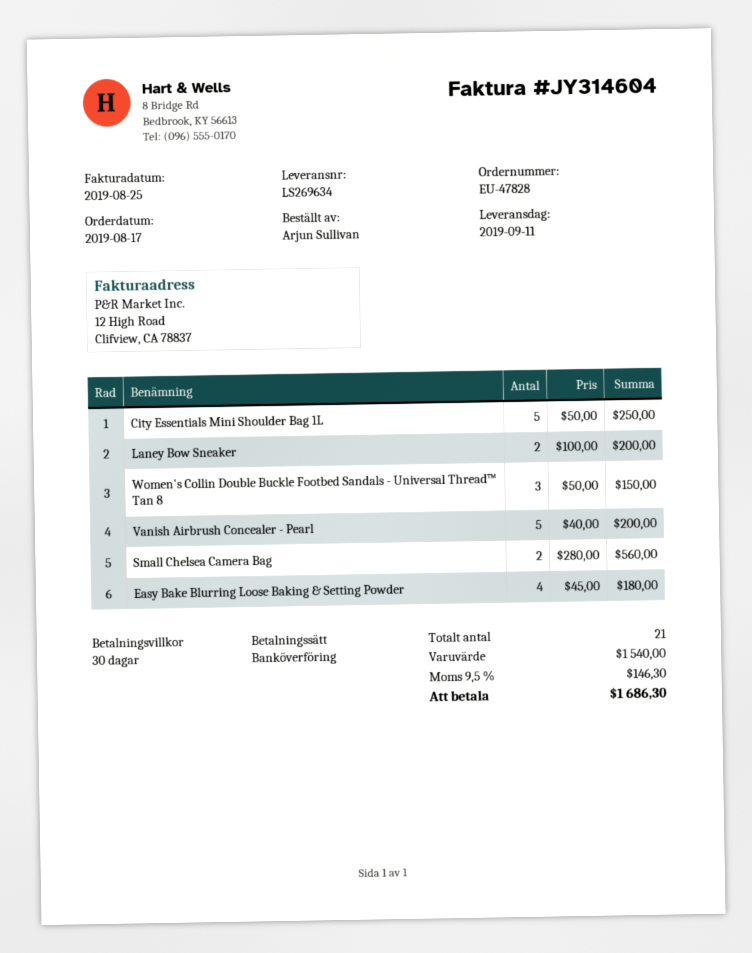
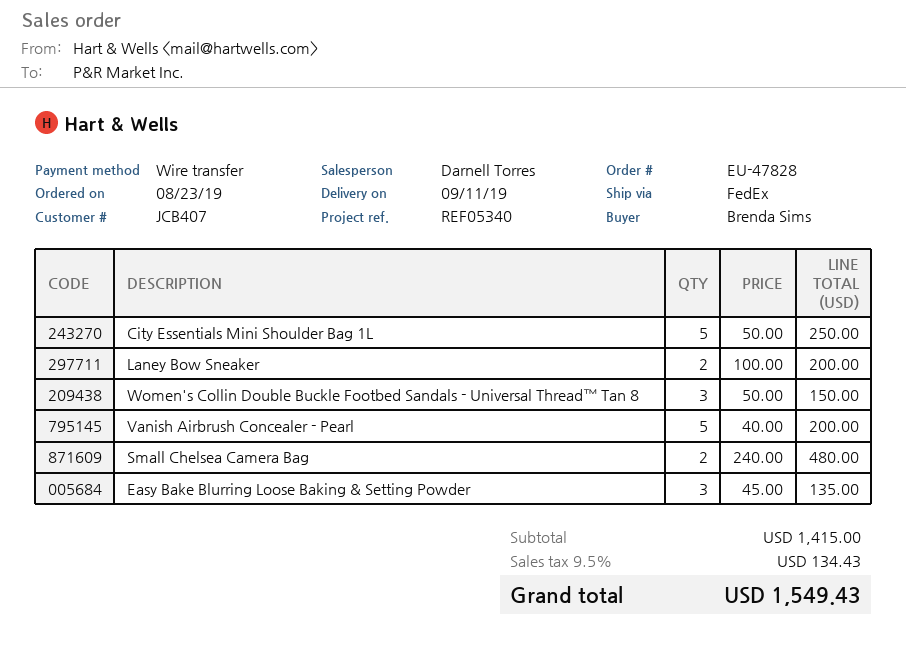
order date: 2019-08-17 -> 2019-08-23
ordered by: Arjun Sullivan -> Brenda Sims
Small Chelsea Camera Bag: 2 x 280.00 = 560.00 -> 2 x 240.00 = 480.00
Easy Bake Blurring Loose Baking & Setting Powder: 4 x 45.00 = 180.00 -> 3 x 45.00 = 135.00
subtotal: 1540.00 -> 1415.00
tax: 9.5% = 146.30 -> 9.5% = 134.43
total: 1686.30 -> 1549.43

